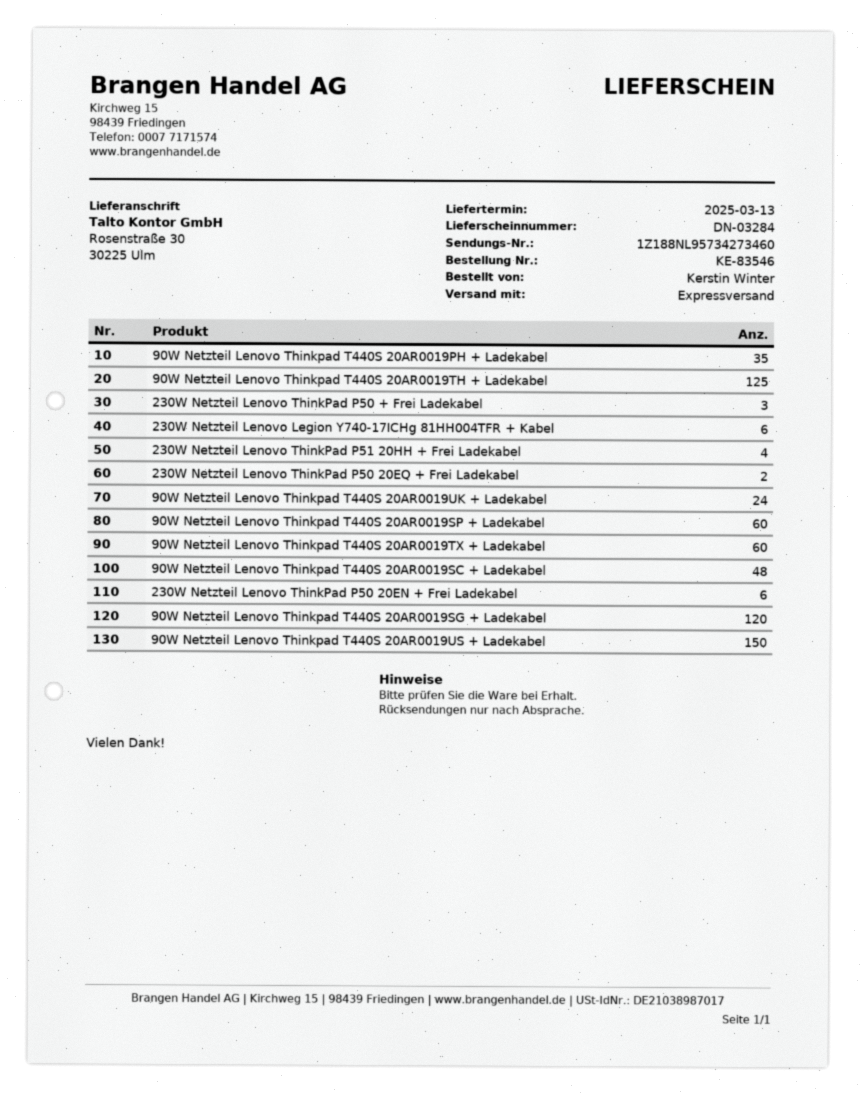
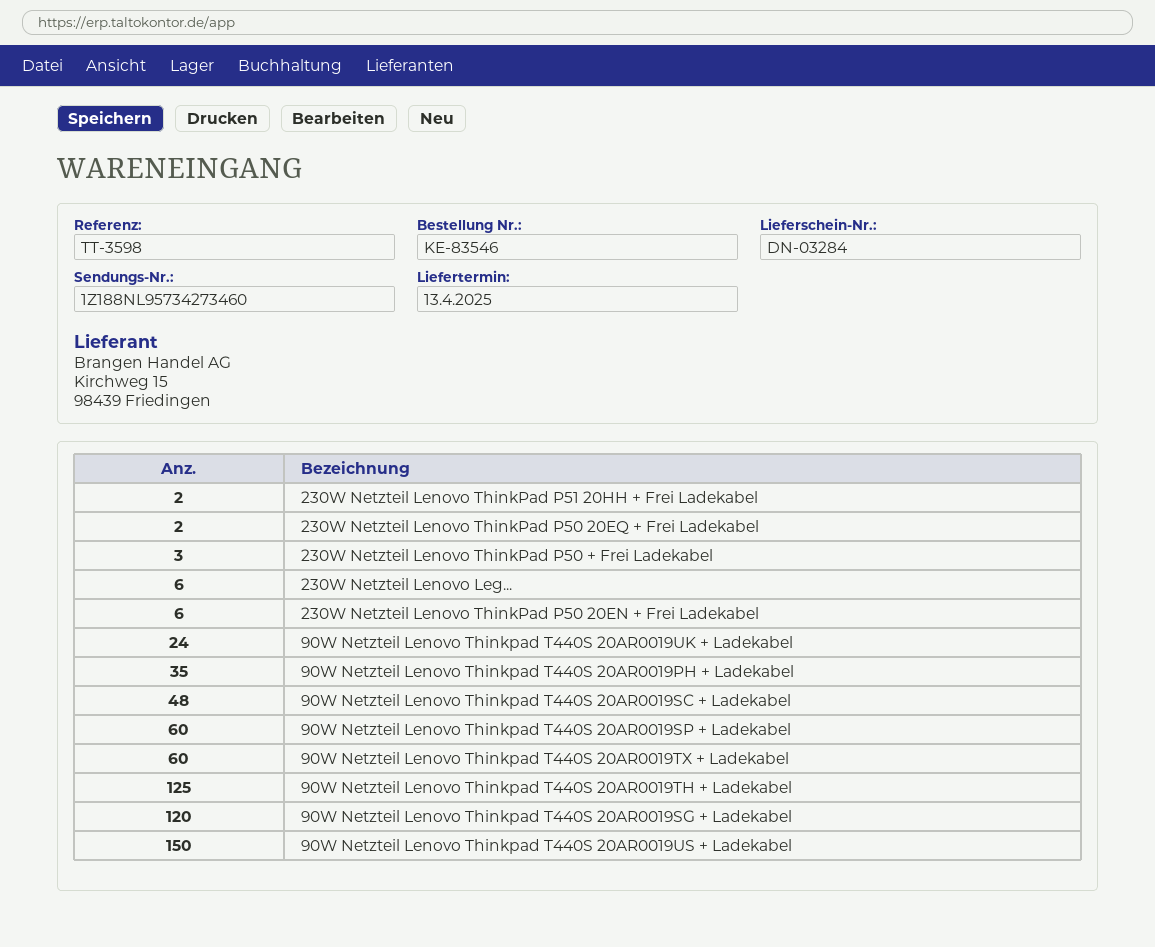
delivery date: 2025-03-13 -> 2025-04-13
230W Netzteil Lenovo ThinkPad P51 20HH + Frei Ladekabel: 4 -> 2

